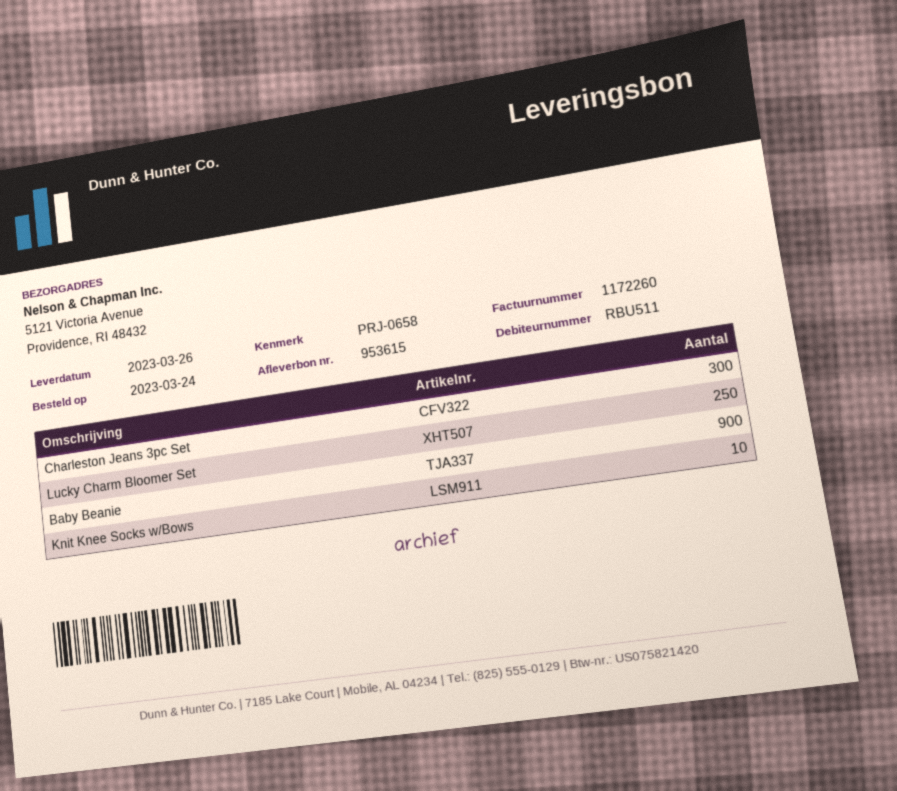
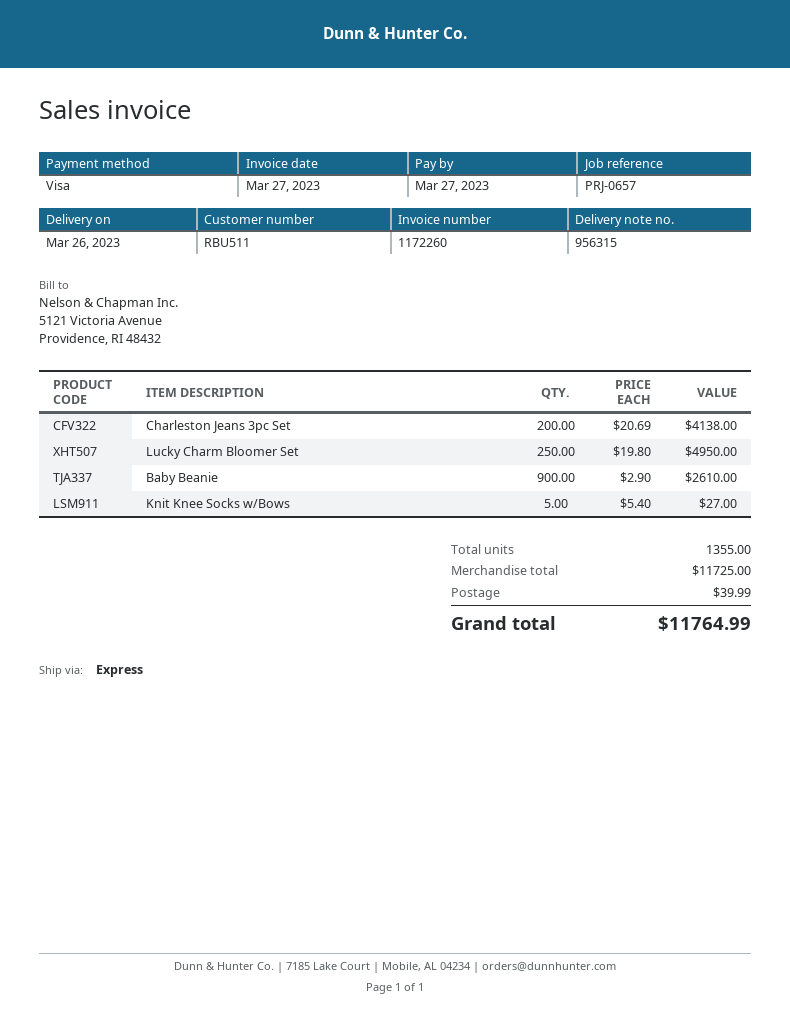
delivery note number: 953615 -> 956315
reference: PRJ-0658 -> PRJ-0657
Charleston Jeans 3pc Set: 300 -> 200
Knit Knee Socks w/Bows: 10 -> 5

